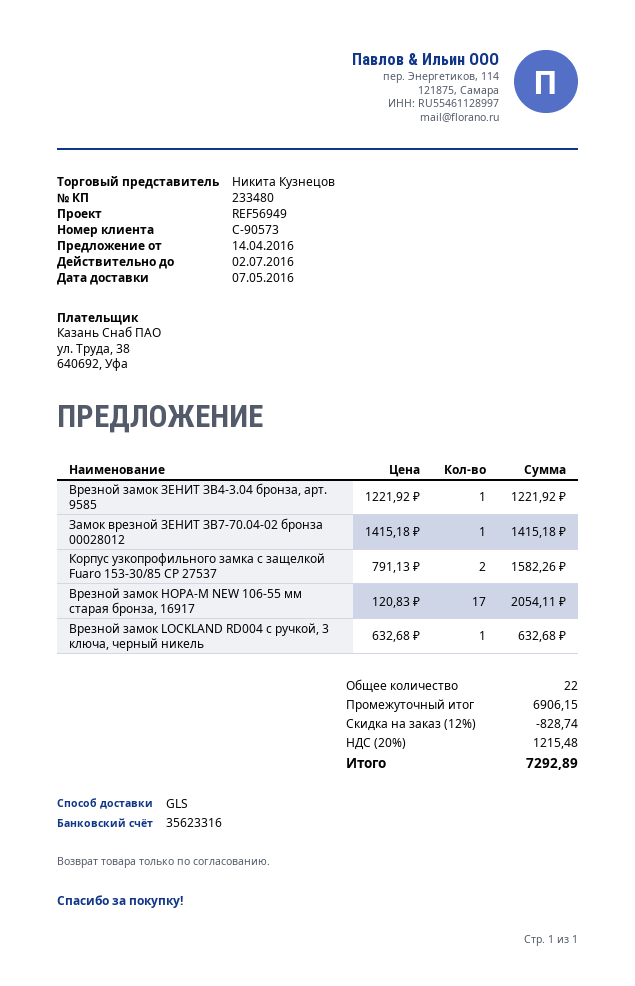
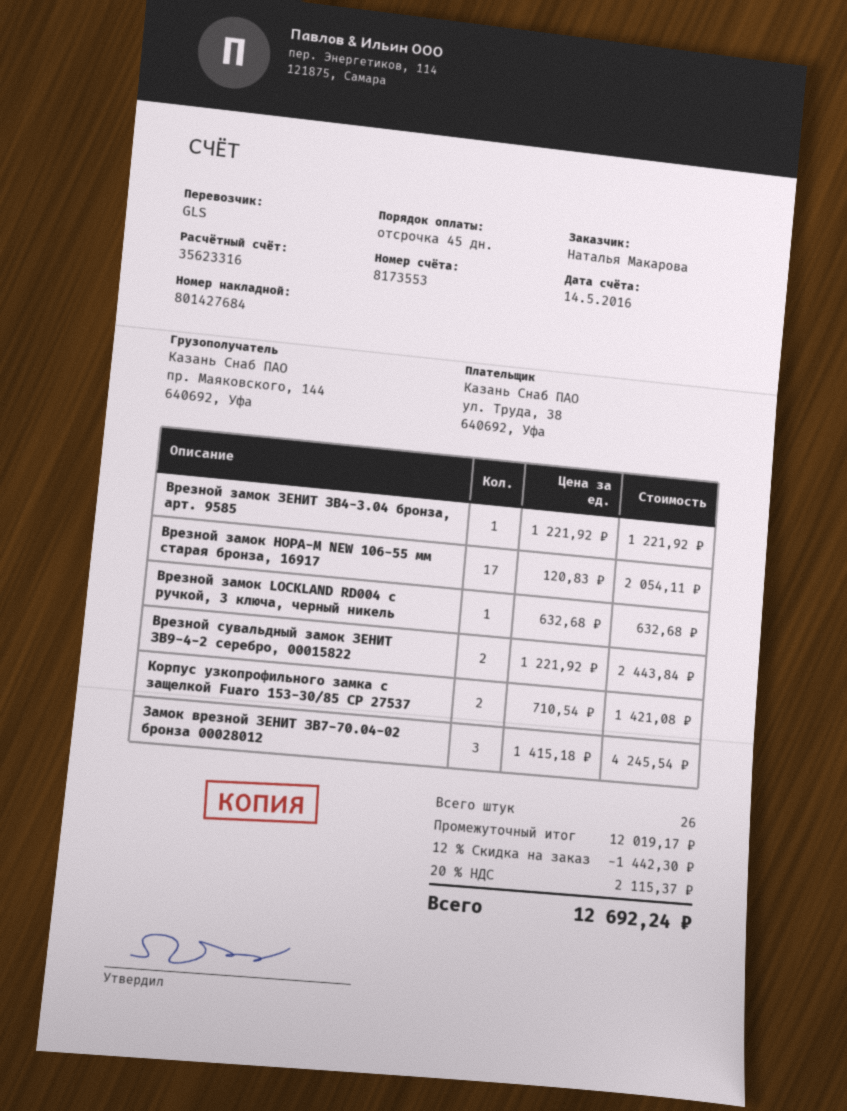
Замок врезной ЗЕНИТ ЗВ7-70.04-02 бронза 00028012: 1 x 1415.18 = 1415.18 -> 3 x 1415.18 = 4245.54
Корпус узкопрофильного замка с защелкой Fuaro 153-30/85 CP 27537: 2 x 791.13 = 1582.26 -> 2 x 710.54 = 1421.08
Врезной сувальдный замок ЗЕНИТ ЗВ9-4-2 серебро, 00015822: none -> 2 x 1221.92 = 2443.84
total quantity: 22 -> 26
subtotal: 6906.15 -> 12019.17
discount: 12% = 828.74 -> 12% = 1442.30
tax: 20% = 1215.48 -> 20% = 2115.37
total: 7292.89 -> 12692.24

